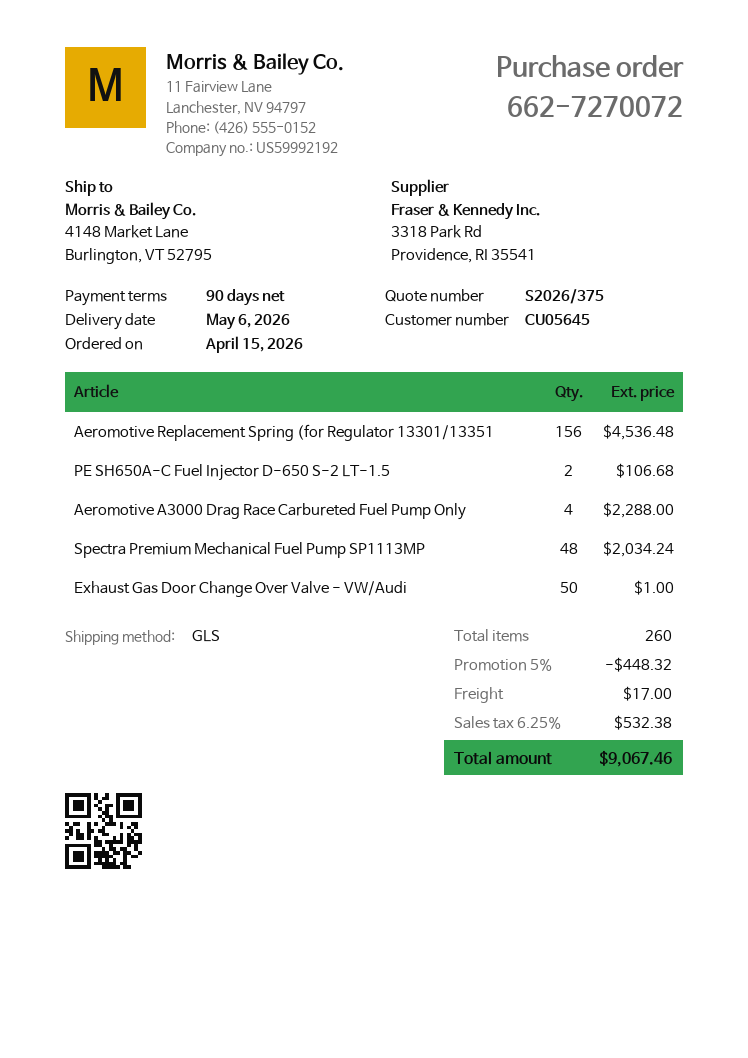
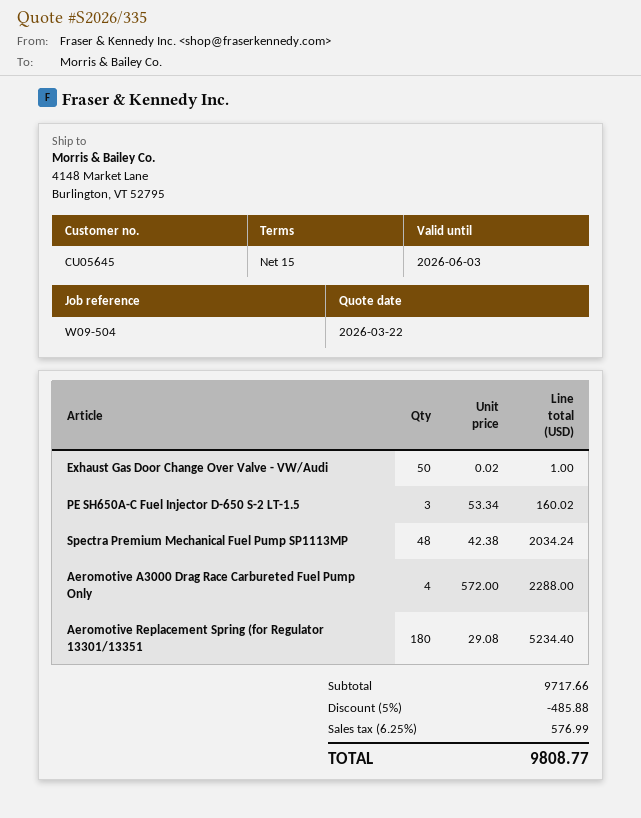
quote number: S2026/375 -> S2026/335
payment terms: 90 days -> 15 days
Aeromotive Replacement Spring (for Regulator 13301/13351: 156 for 4536.48 -> 180 for 5234.40
PE SH650A-C Fuel Injector D-650 S-2 LT-1.5: 2 for 106.68 -> 3 for 160.02
discount: 5% = 448.32 -> 5% = 485.88
shipping: 17.00 -> none
tax: 6.25% = 532.38 -> 6.25% = 576.99
total: 9067.46 -> 9808.77

